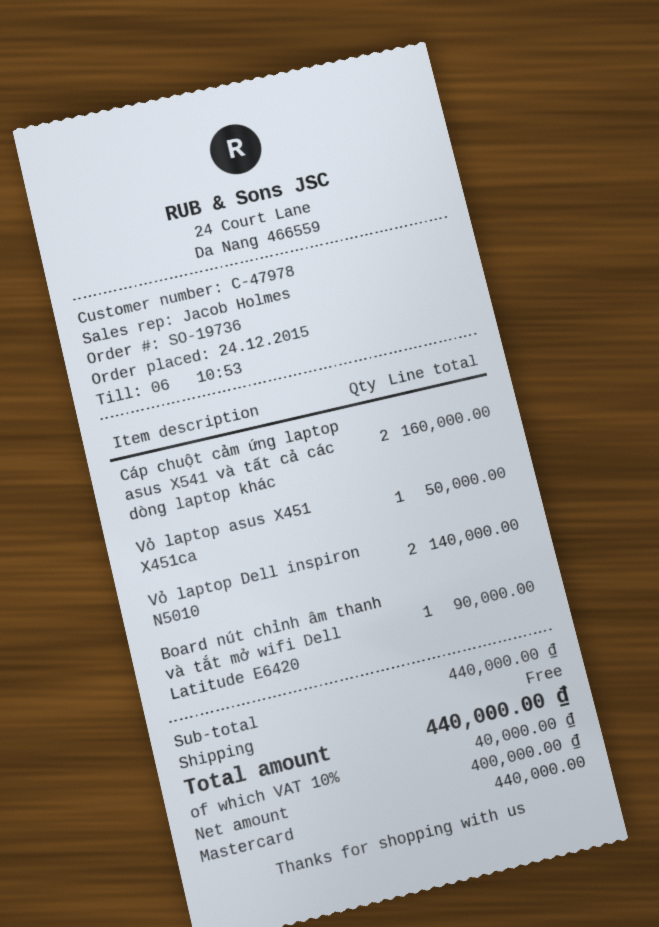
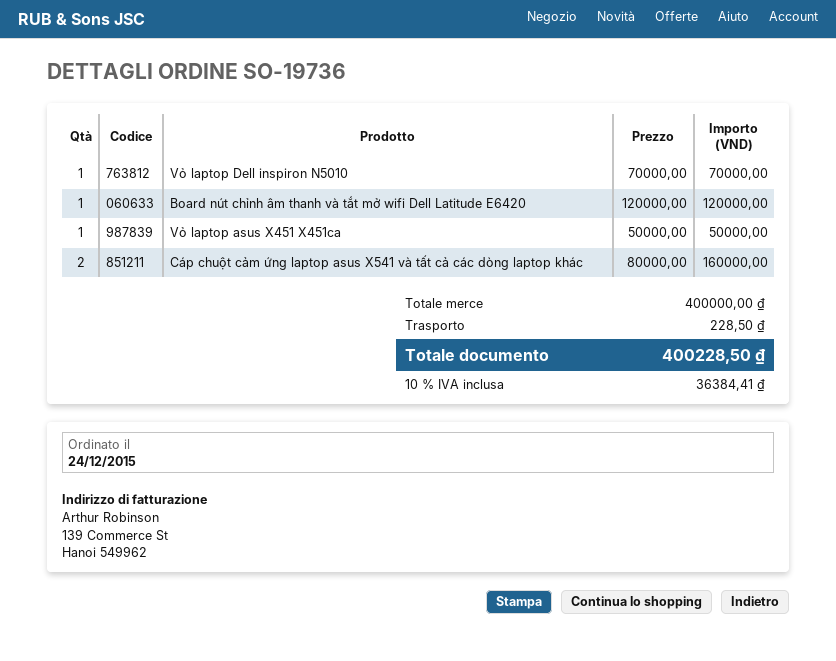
Vỏ laptop Dell inspiron N5010: 2 for 140000.00 -> 1 for 70000.00
Board nút chỉnh âm thanh và tắt mở wifi Dell Latitude E6420: 1 for 90000.00 -> 1 for 120000.00
subtotal: 440000.00 -> 400000.00
shipping: 0.00 -> 228.50
tax: 10% = 40000.00 -> 10% = 36384.41
total: 440000.00 -> 400228.50

